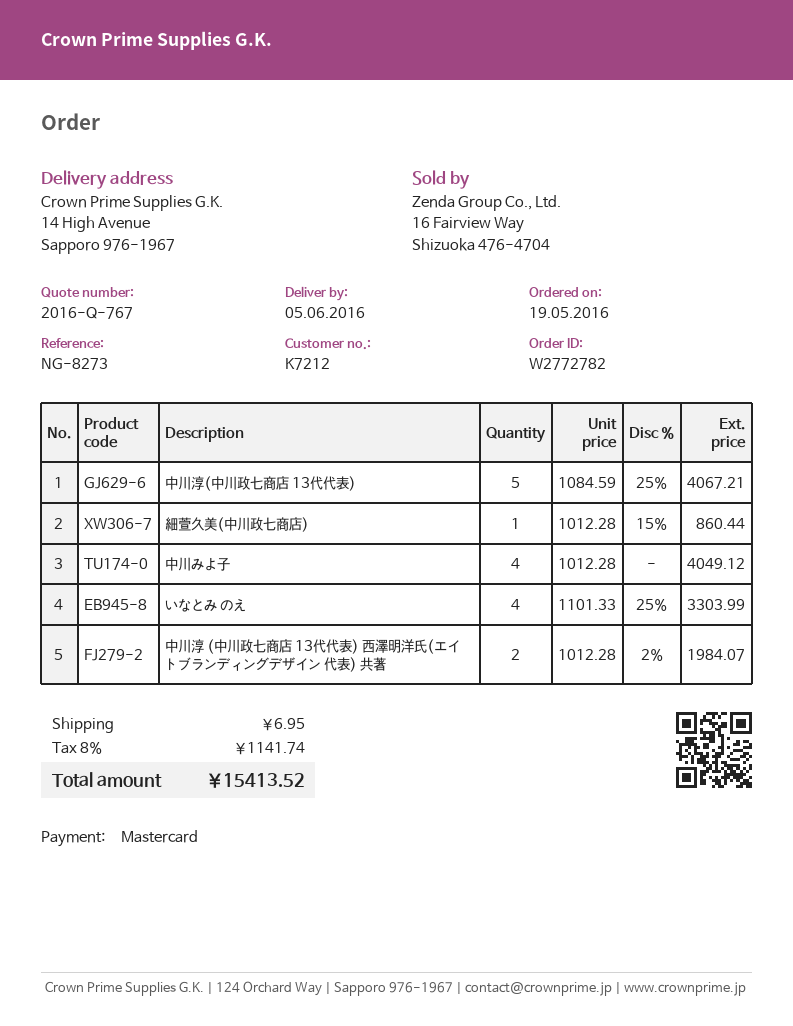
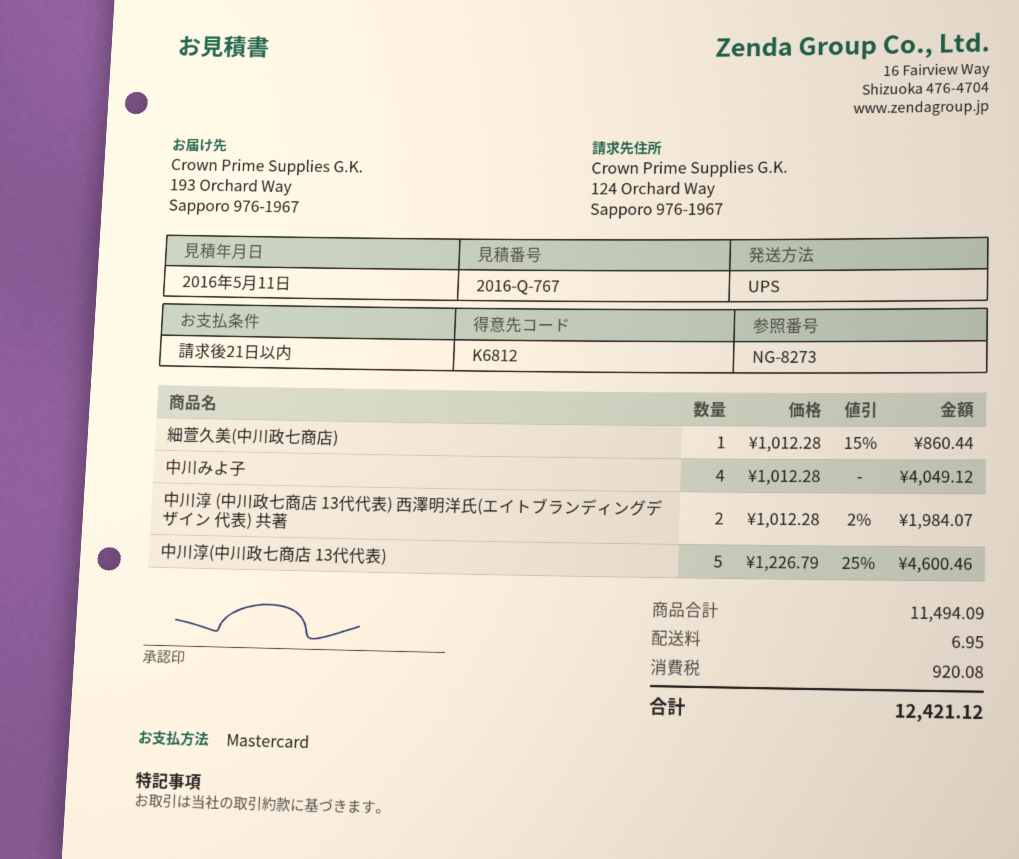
customer number: K7212 -> K6812
ship to: 14 High Avenue, Sapporo 976-1967 -> 193 Orchard Way, Sapporo 976-1967
中川淳(中川政七商店 13代代表): 5 x 1084.59 - 25% = 4067.21 -> 5 x 1226.79 - 25% = 4600.46
いなとみ のえ: 4 x 1101.33 - 25% = 3303.99 -> none
tax: 1141.74 -> 920.08
total: 15413.52 -> 12421.12

